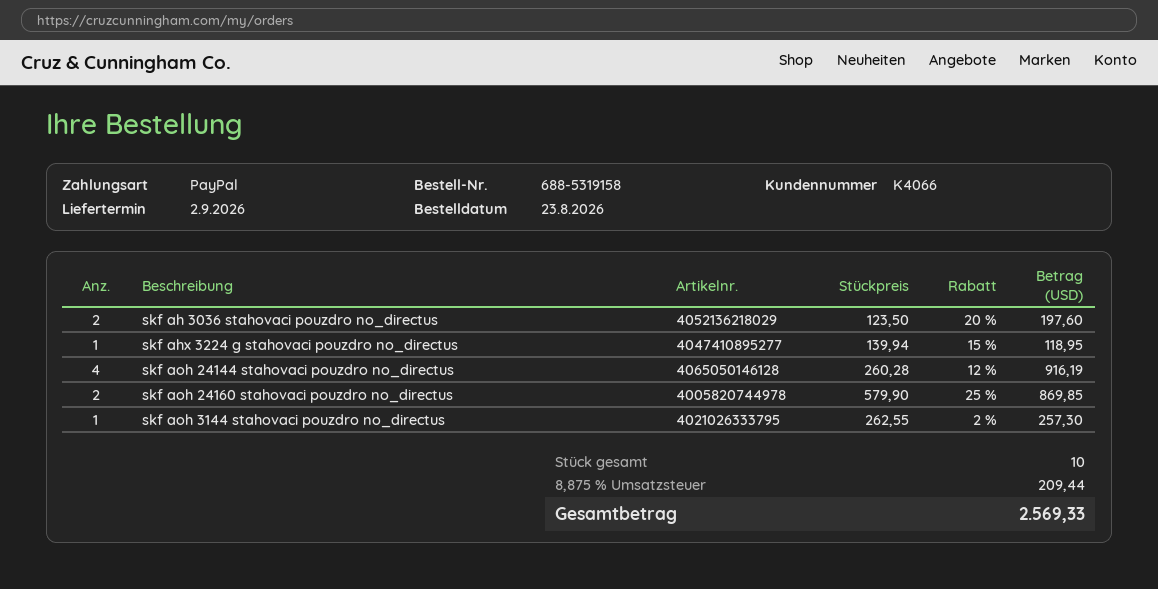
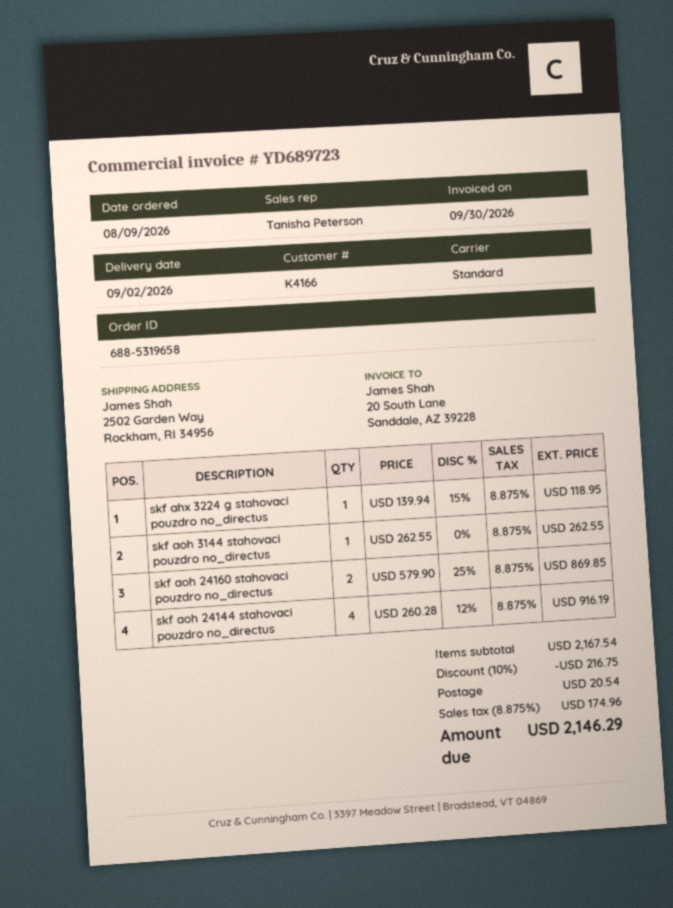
order number: 688-5319158 -> 688-5319658
order date: 2026-08-23 -> 2026-08-09
customer number: K4066 -> K4166
skf ah 3036 stahovaci pouzdro no_directus: 2 x 123.50 - 20% = 197.60 -> none
skf aoh 3144 stahovaci pouzdro no_directus: 1 x 262.55 - 2% = 257.30 -> 1 x 262.55 = 262.55
discount: none -> 10% = 216.75
shipping: none -> 20.54
tax: 8.875% = 209.44 -> 8.875% = 174.96
total: 2569.33 -> 2146.29

